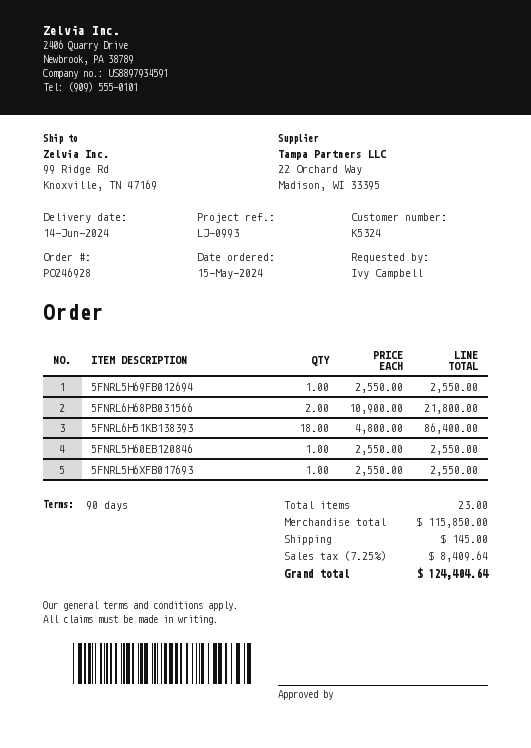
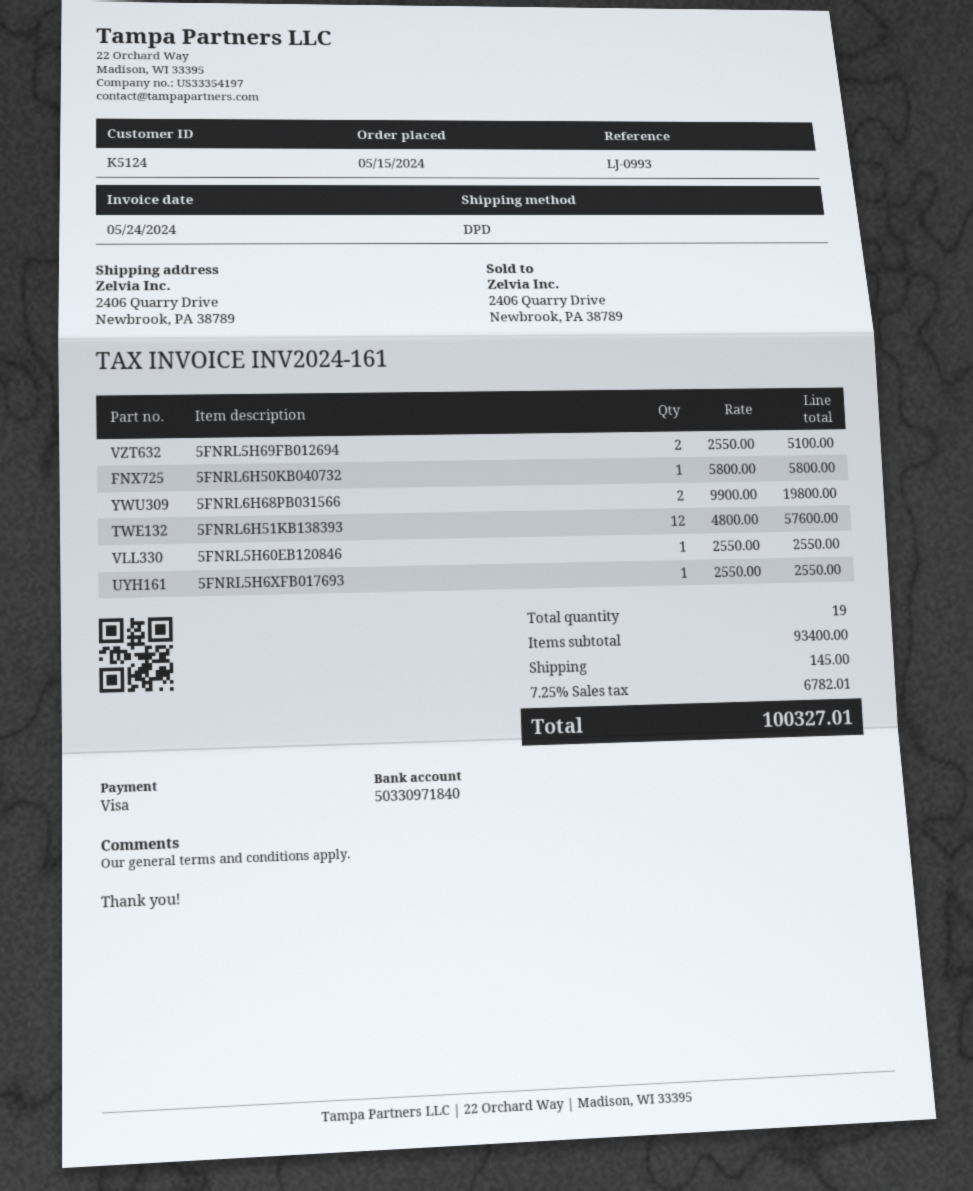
customer number: K5324 -> K5124
ship to: 99 Ridge Rd, Knoxville, TN 47169 -> 2406 Quarry Drive, Newbrook, PA 38789
5FNRL5H69FB012694: 1 x 2550.00 = 2550.00 -> 2 x 2550.00 = 5100.00
5FNRL6H68PB031566: 2 x 10900.00 = 21800.00 -> 2 x 9900.00 = 19800.00
5FNRL6H51KB138393: 18 x 4800.00 = 86400.00 -> 12 x 4800.00 = 57600.00
5FNRL6H50KB040732: none -> 1 x 5800.00 = 5800.00
total quantity: 23 -> 19
subtotal: 115850.00 -> 93400.00
tax: 7.25% = 8409.64 -> 7.25% = 6782.01
total: 124404.64 -> 100327.01

